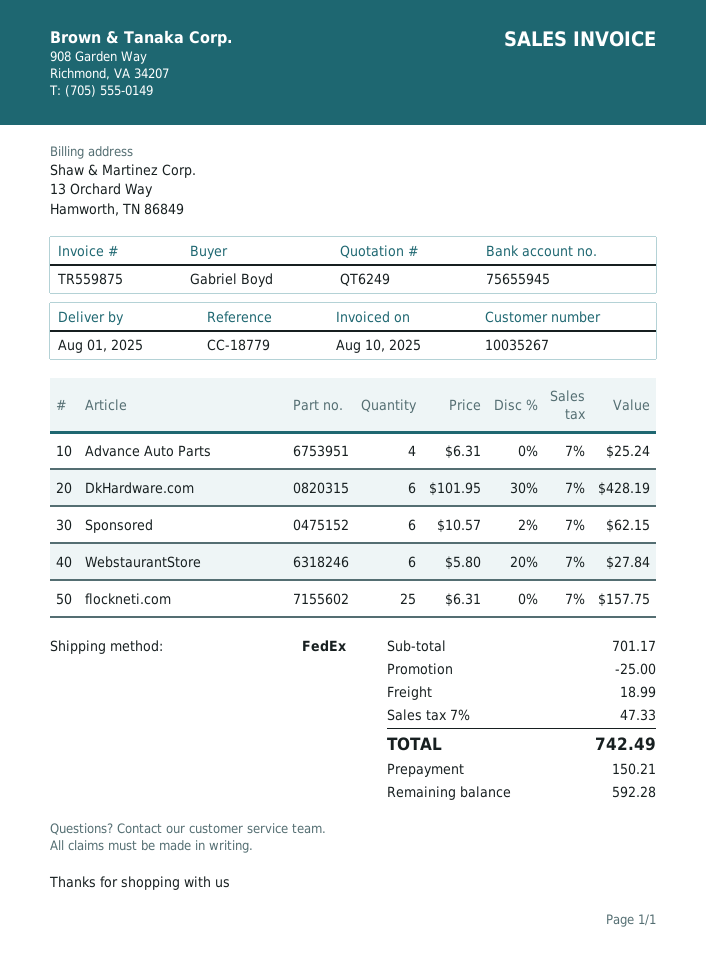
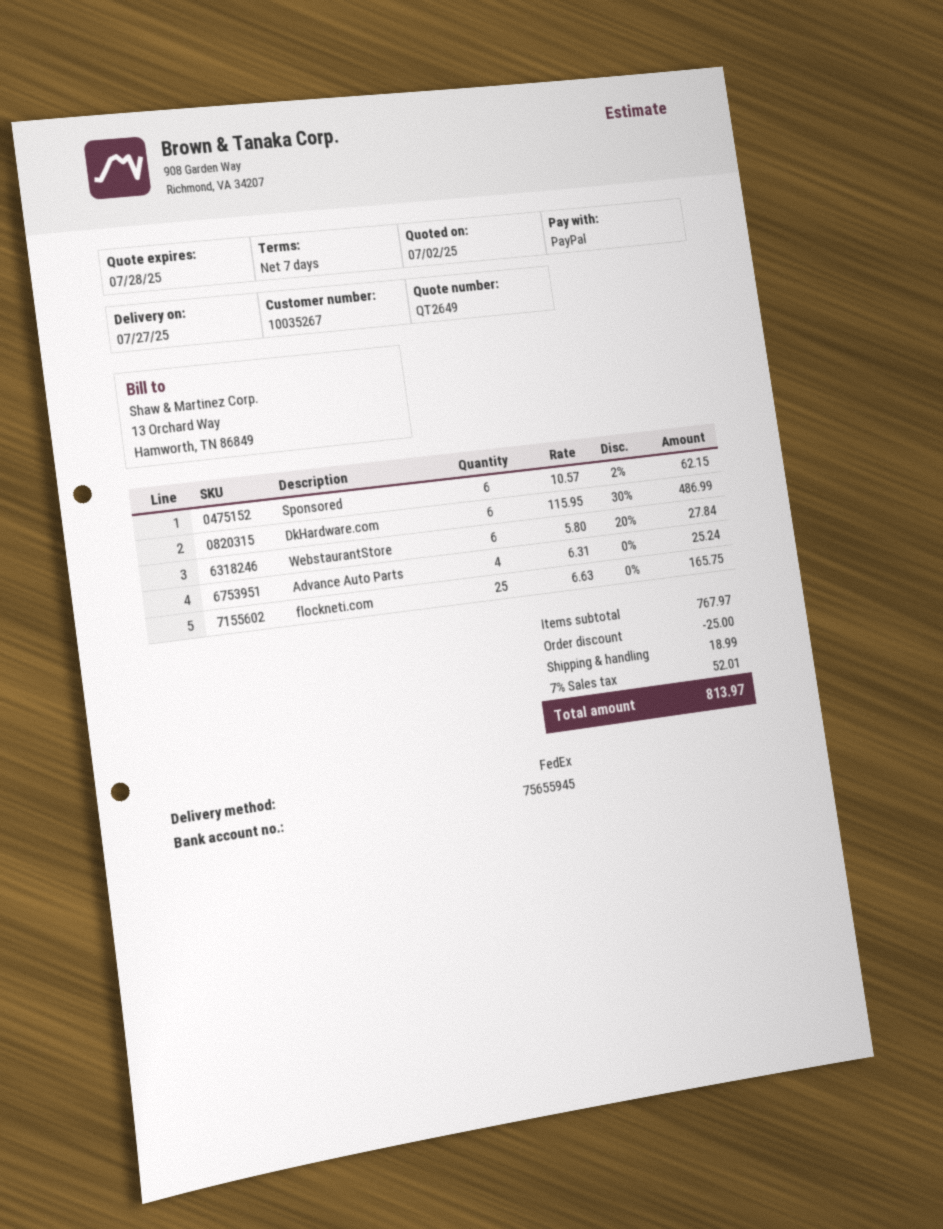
quote number: QT6249 -> QT2649
delivery date: 2025-08-01 -> 2025-07-27
DkHardware.com: 6 x 101.95 - 30% = 428.19 -> 6 x 115.95 - 30% = 486.99
flockneti.com: 25 x 6.31 = 157.75 -> 25 x 6.63 = 165.75
subtotal: 701.17 -> 767.97
tax: 7% = 47.33 -> 7% = 52.01
total: 742.49 -> 813.97

